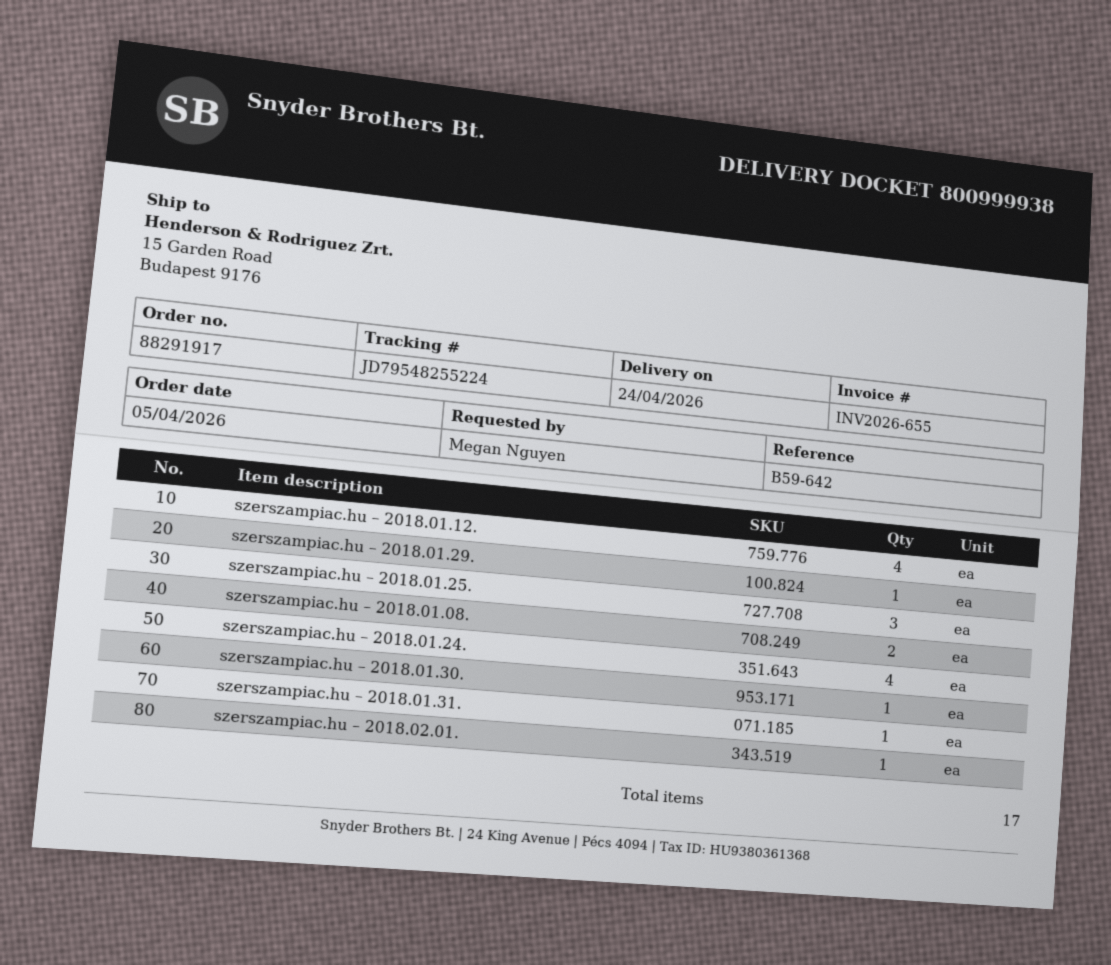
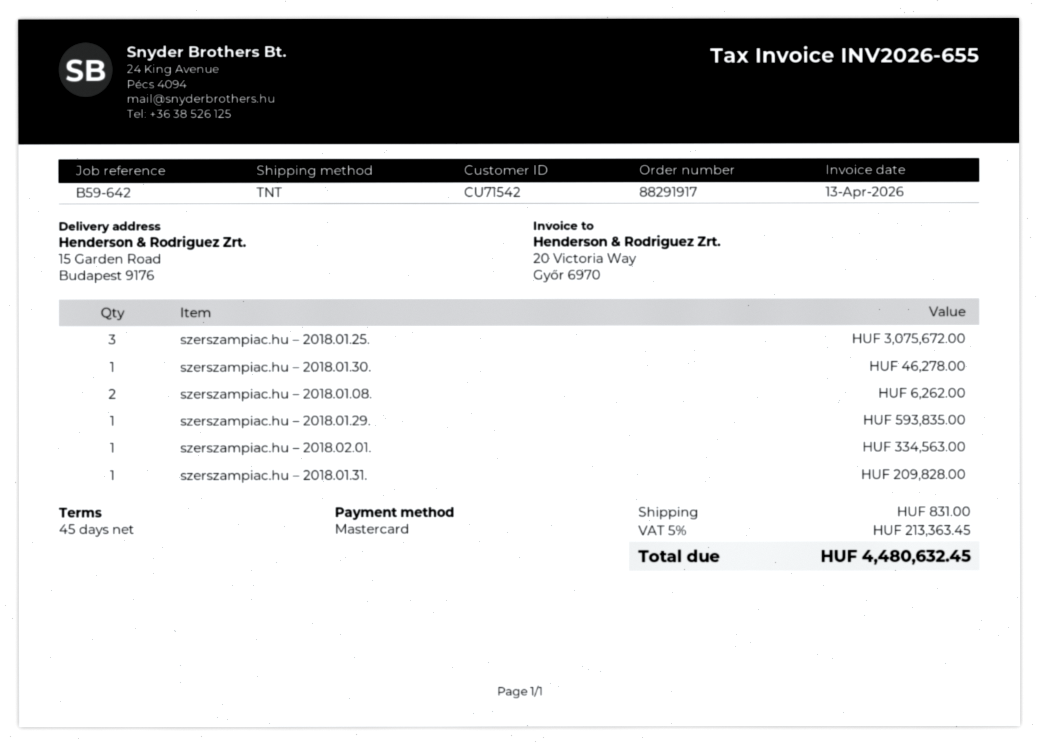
szerszampiac.hu – 2018.01.12.: 4 -> none
szerszampiac.hu – 2018.01.24.: 4 -> none

